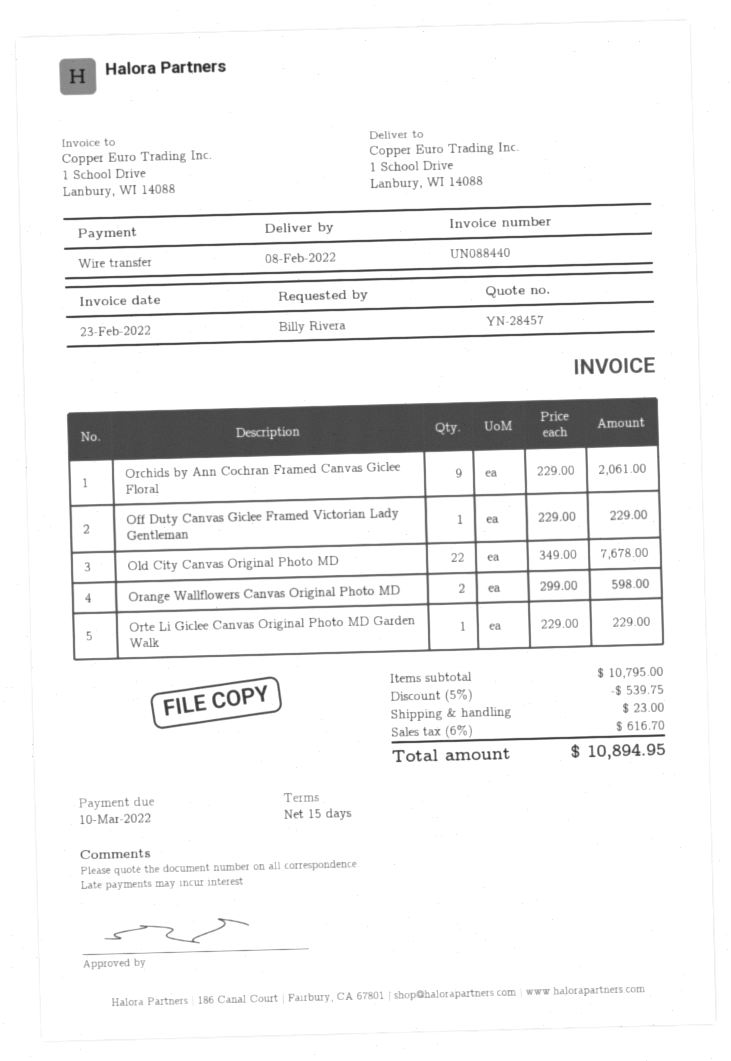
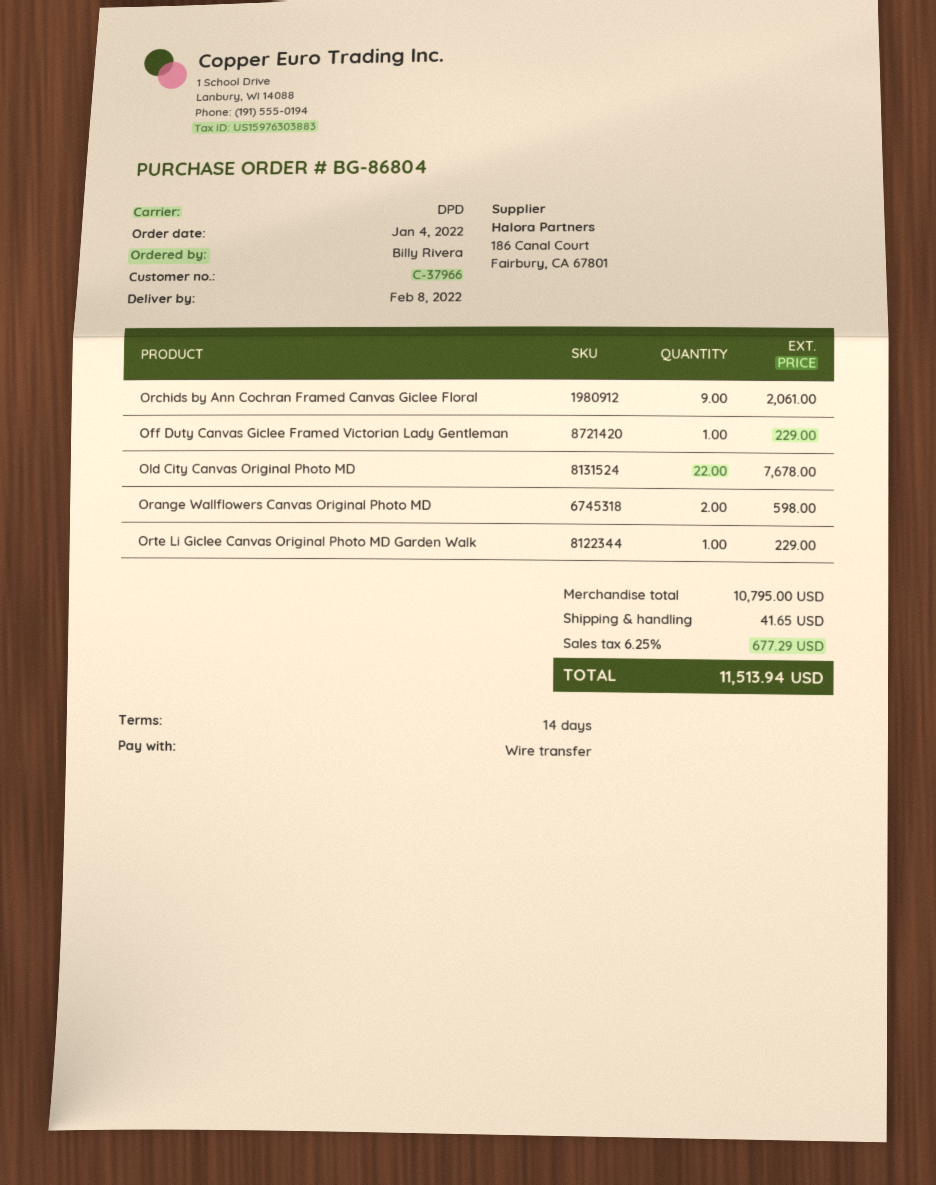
payment terms: 15 days -> 14 days
discount: 5% = 539.75 -> none
shipping: 23.00 -> 41.65
tax: 6% = 616.70 -> 6.25% = 677.29
total: 10894.95 -> 11513.94

